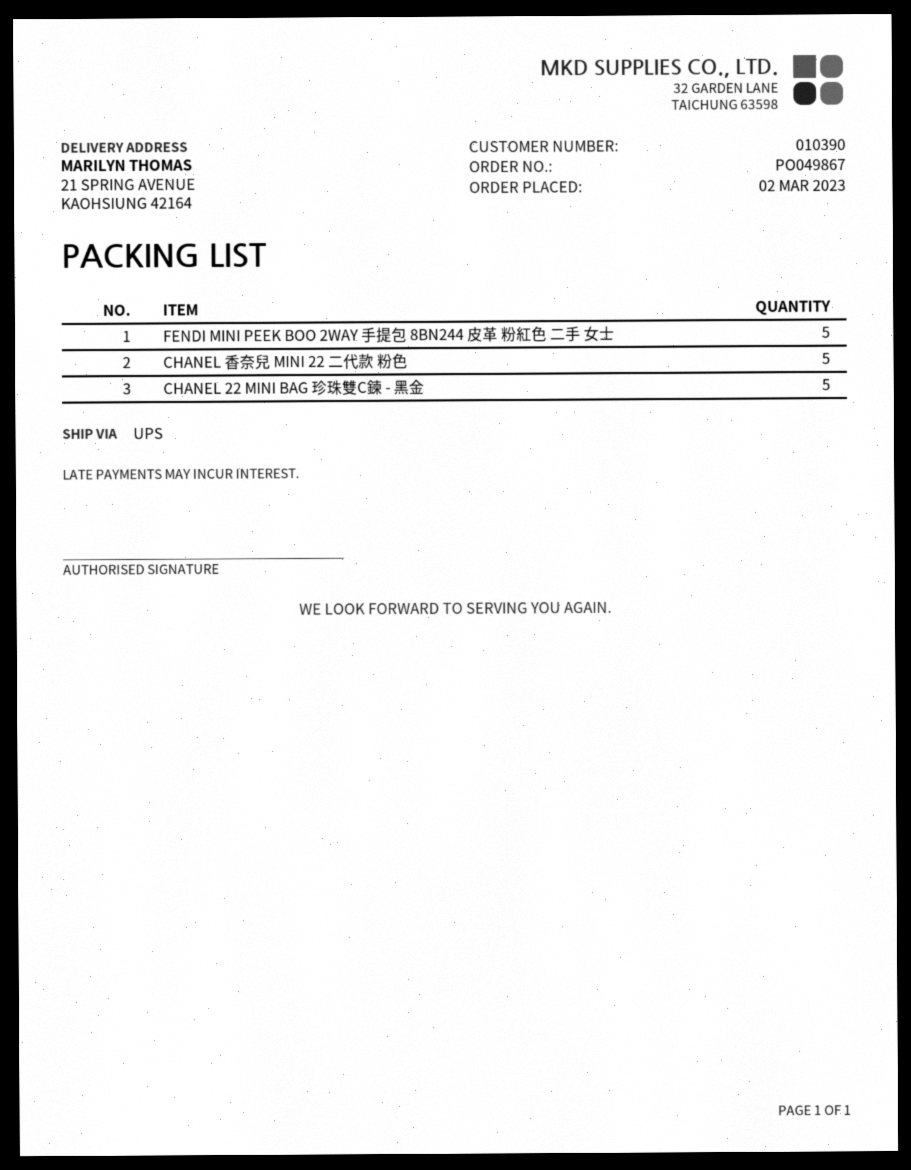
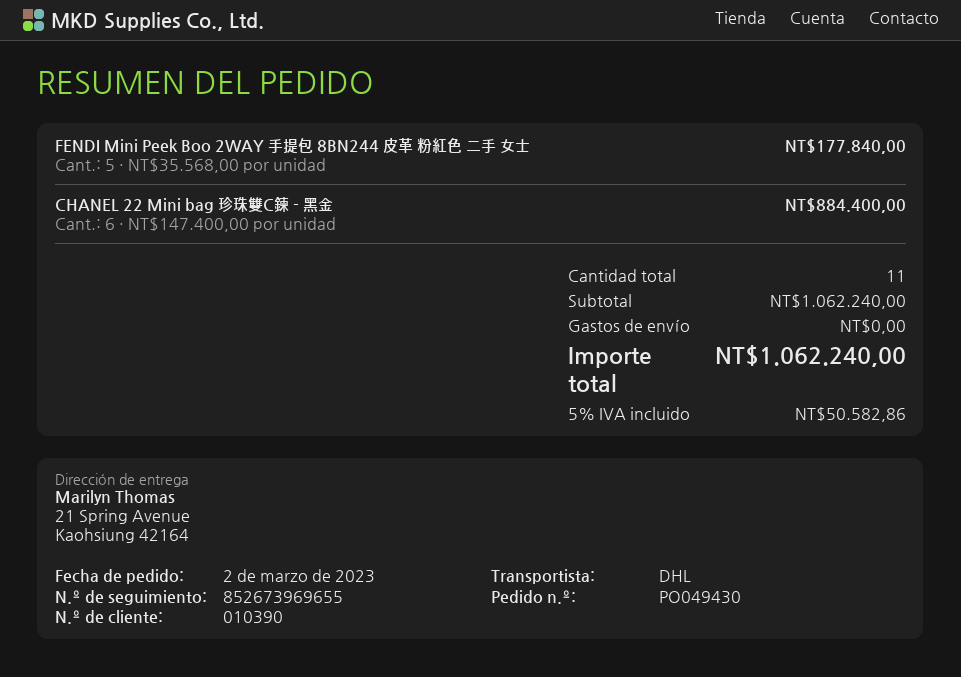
order number: PO049867 -> PO049430
shipping method: UPS -> DHL
CHANEL 香奈兒 MINI 22 二代款 粉色: 5 -> none
CHANEL 22 MINI BAG 珍珠雙C鍊 - 黑金: 5 -> 6

